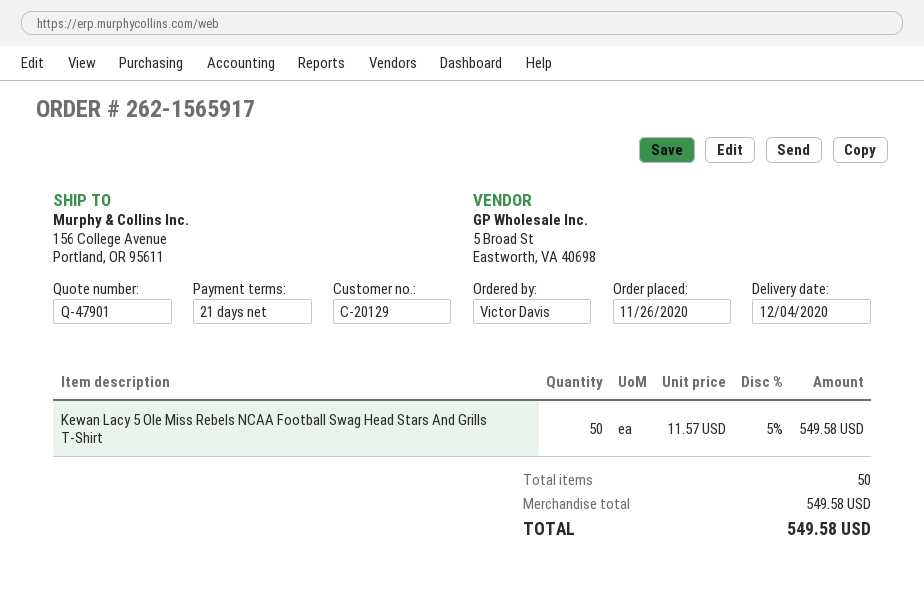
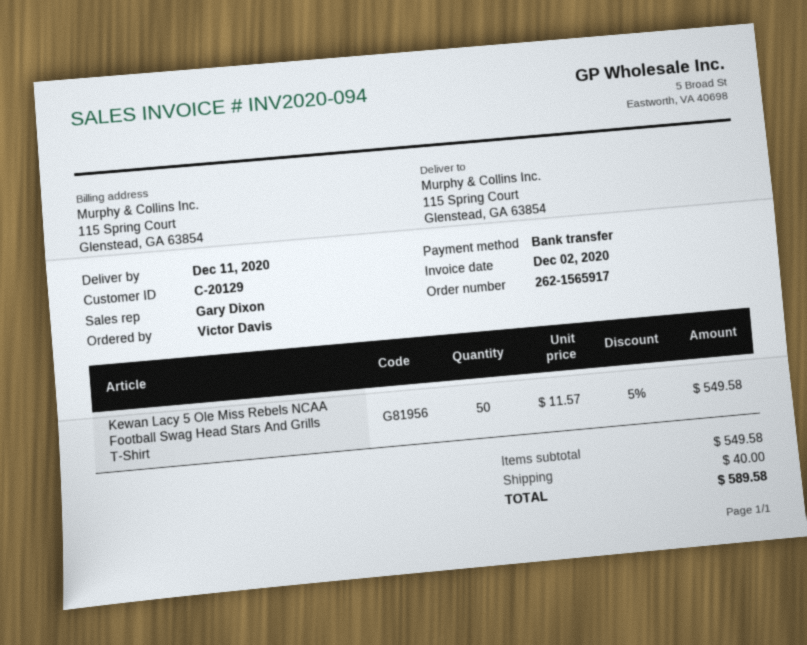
delivery date: 2020-12-04 -> 2020-12-11
ship to: 156 College Avenue, Portland, OR 95611 -> 115 Spring Court, Glenstead, GA 63854
shipping: none -> 40.00
total: 549.58 -> 589.58

